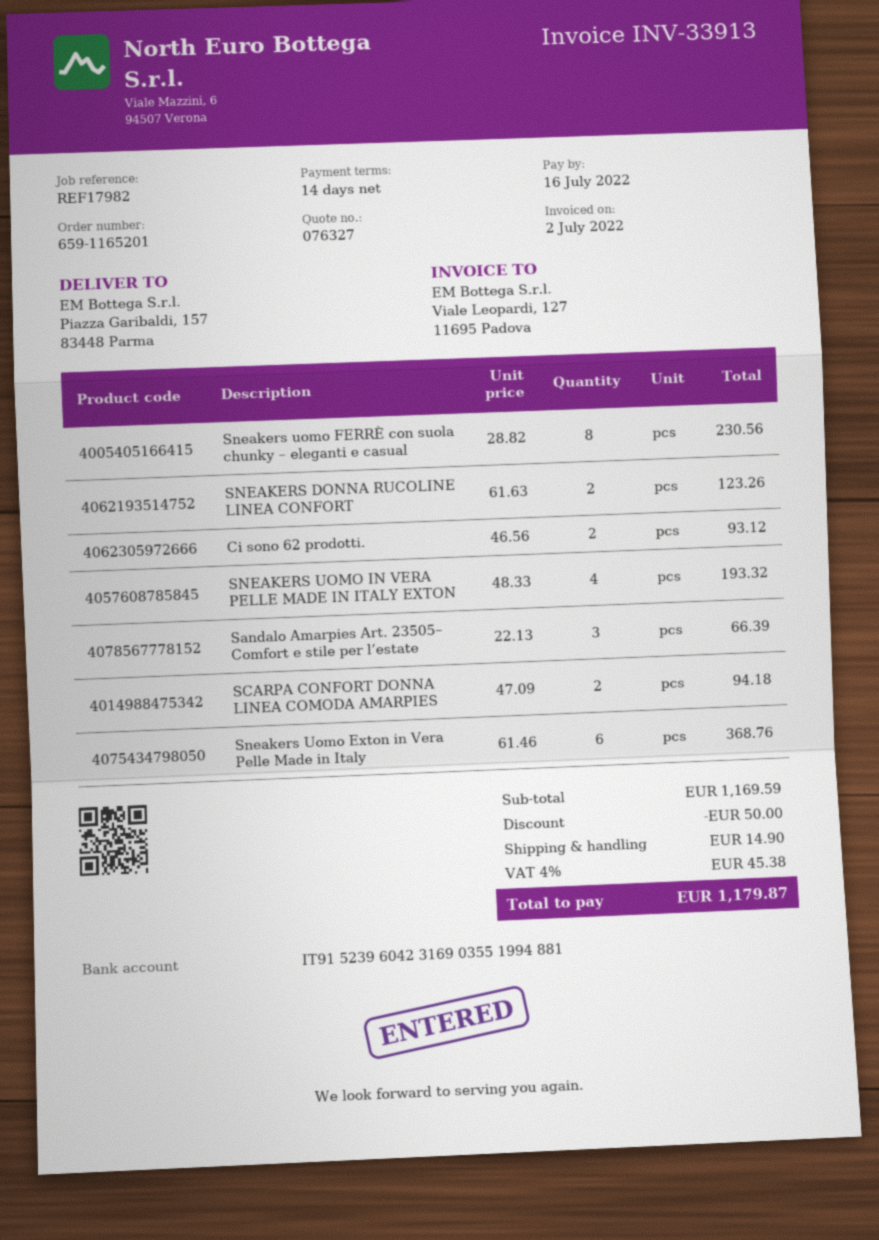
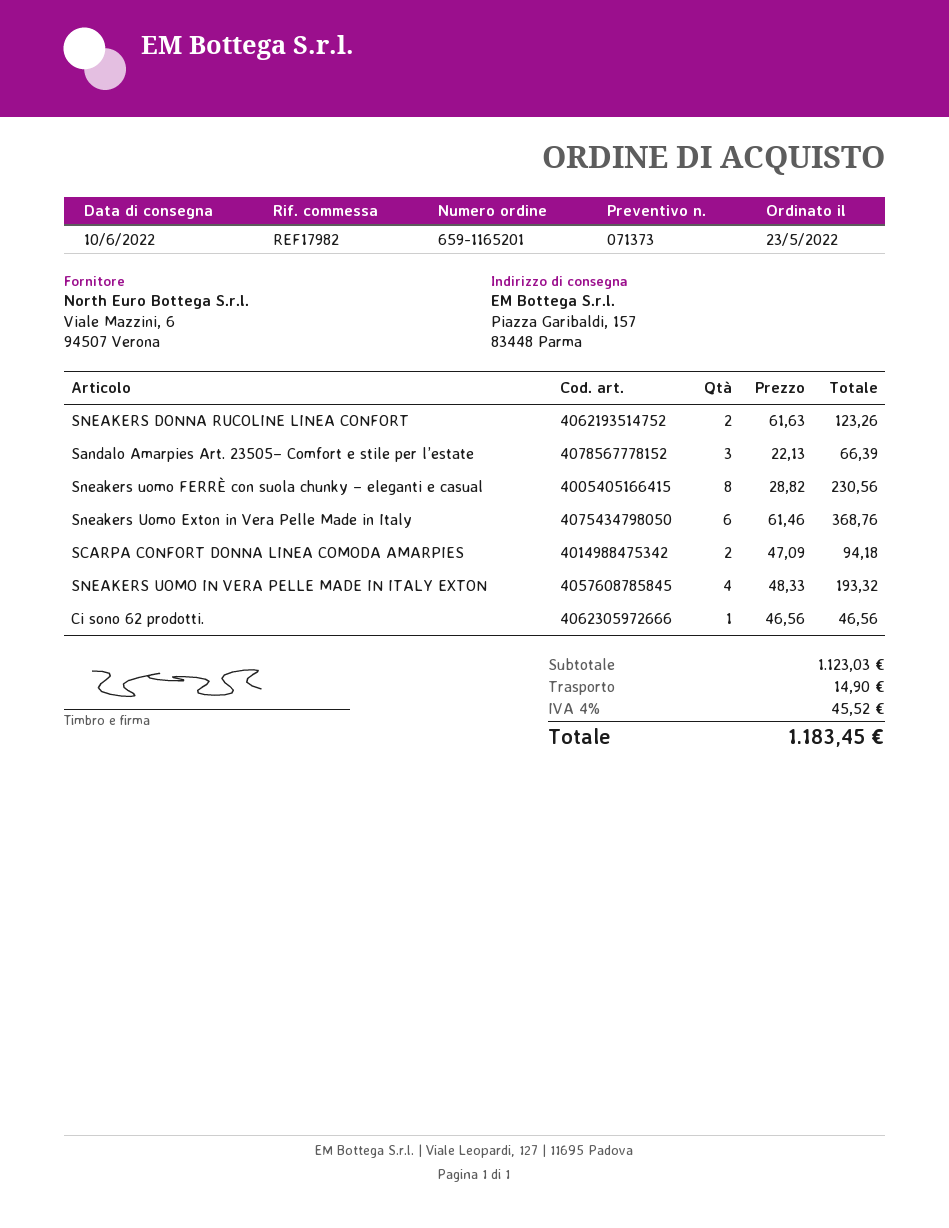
quote number: 076327 -> 071373
Ci sono 62 prodotti.: 2 x 46.56 = 93.12 -> 1 x 46.56 = 46.56
subtotal: 1169.59 -> 1123.03
discount: 50.00 -> none
tax: 4% = 45.38 -> 4% = 45.52
total: 1179.87 -> 1183.45

